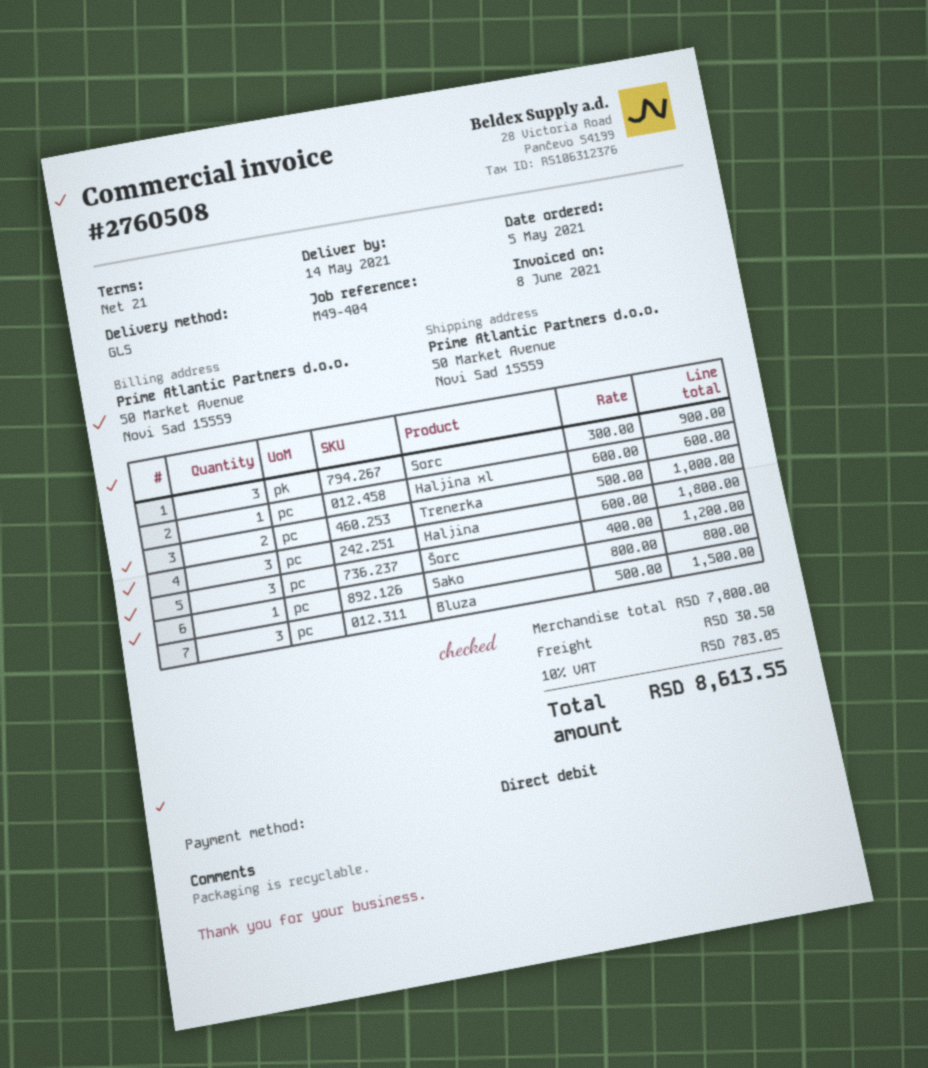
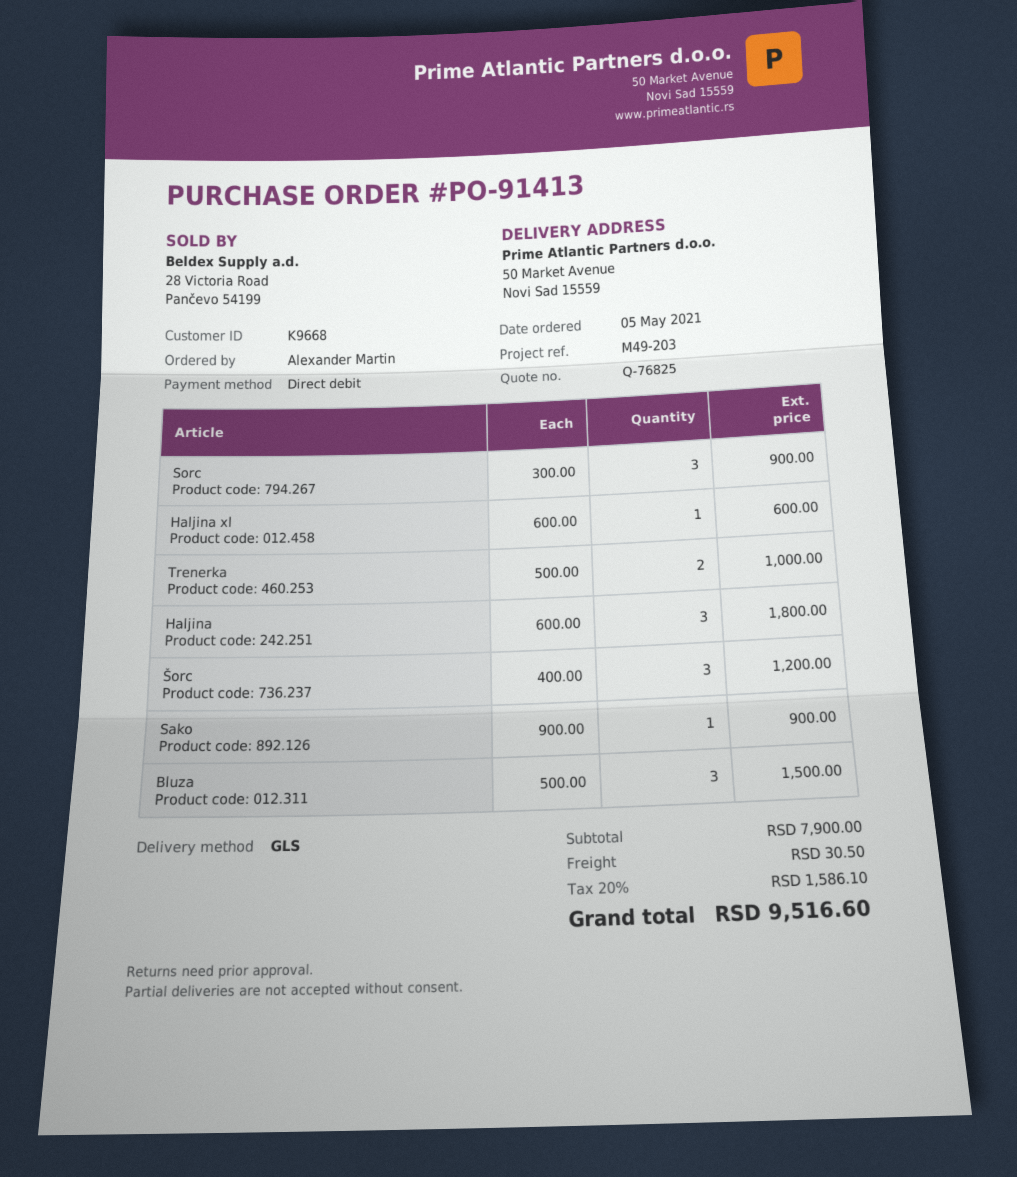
reference: M49-404 -> M49-203
Sako: 1 x 800.00 = 800.00 -> 1 x 900.00 = 900.00
subtotal: 7800.00 -> 7900.00
tax: 10% = 783.05 -> 20% = 1586.10
total: 8613.55 -> 9516.60

